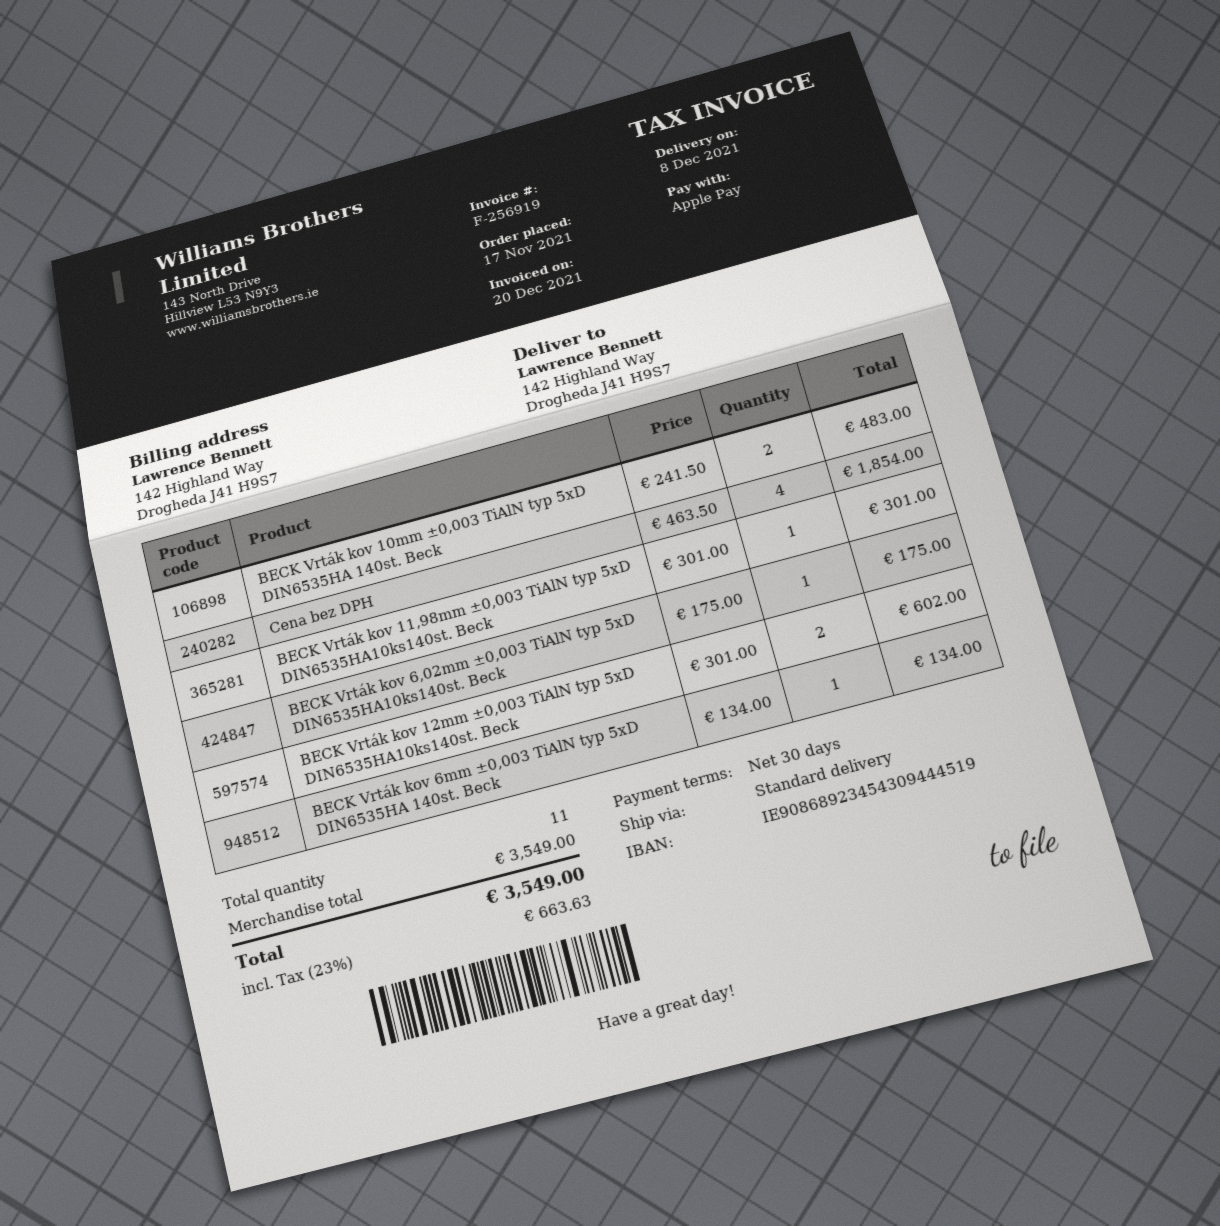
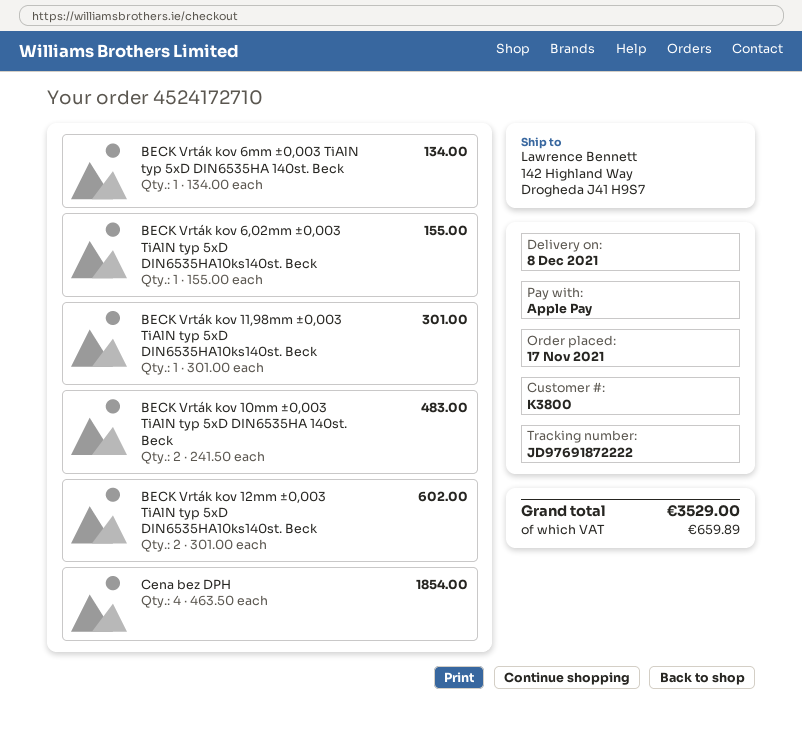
BECK Vrták kov 6,02mm ±0,003 TiAlN typ 5xD DIN6535HA10ks140st. Beck: 1 x 175.00 = 175.00 -> 1 x 155.00 = 155.00
tax: 663.63 -> 659.89
total: 3549.00 -> 3529.00

